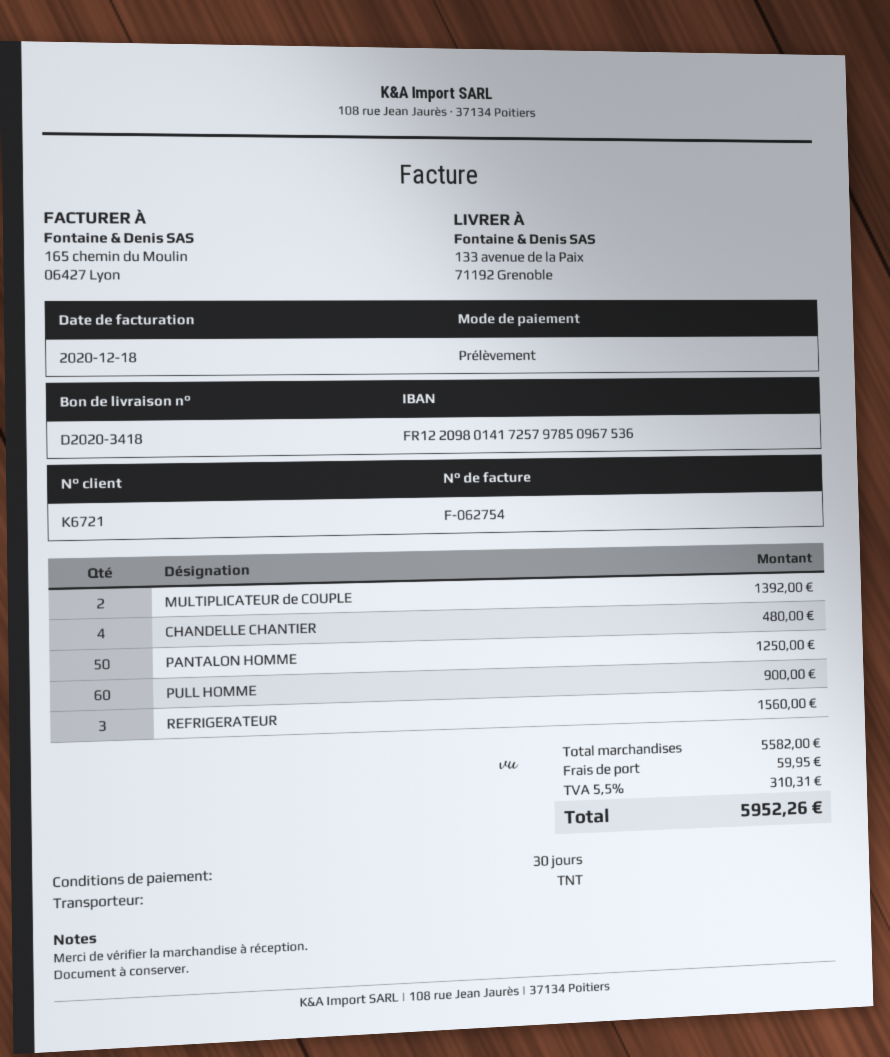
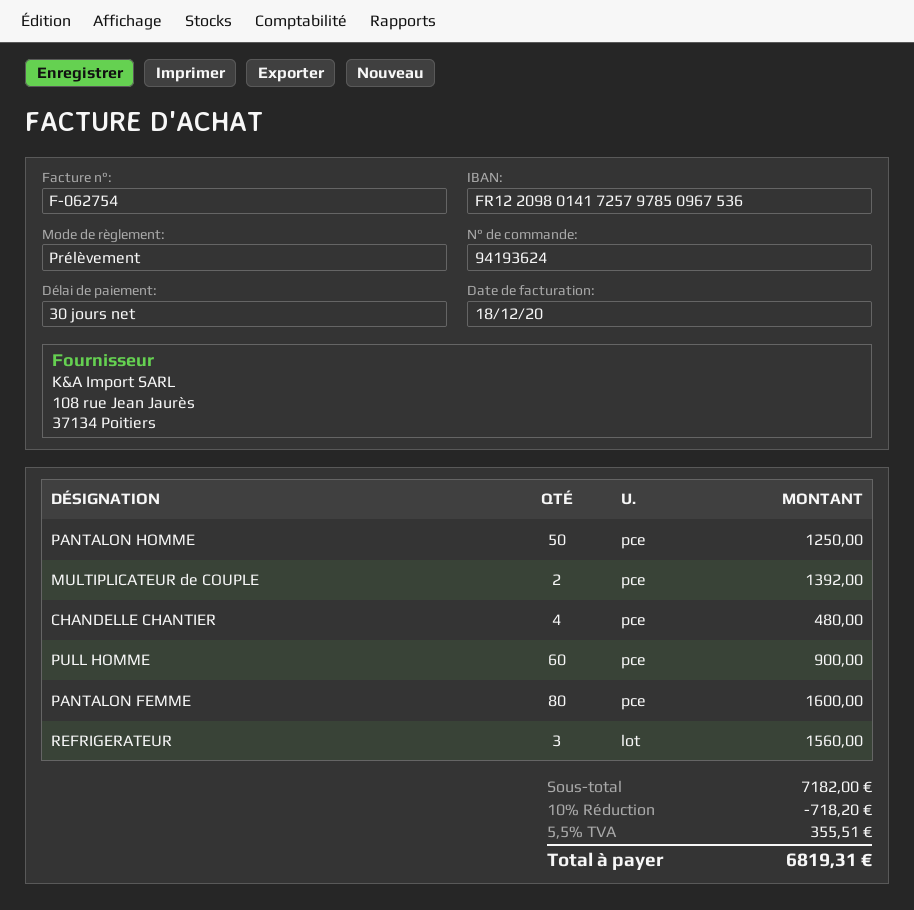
PANTALON FEMME: none -> 80 for 1600.00
subtotal: 5582.00 -> 7182.00
discount: none -> 10% = 718.20
shipping: 59.95 -> none
tax: 5.5% = 310.31 -> 5.5% = 355.51
total: 5952.26 -> 6819.31

